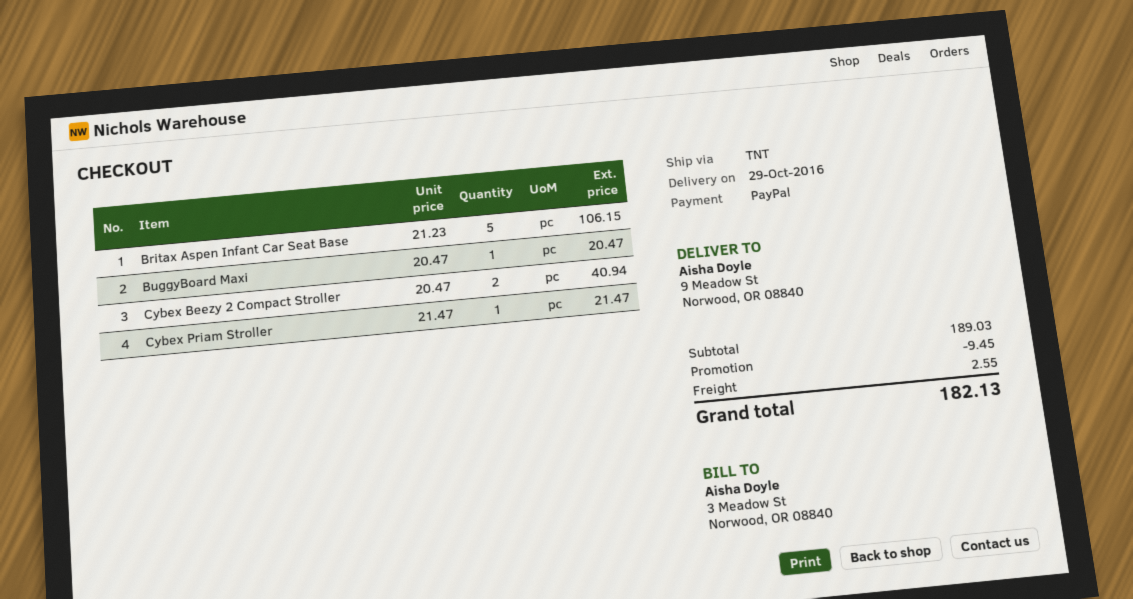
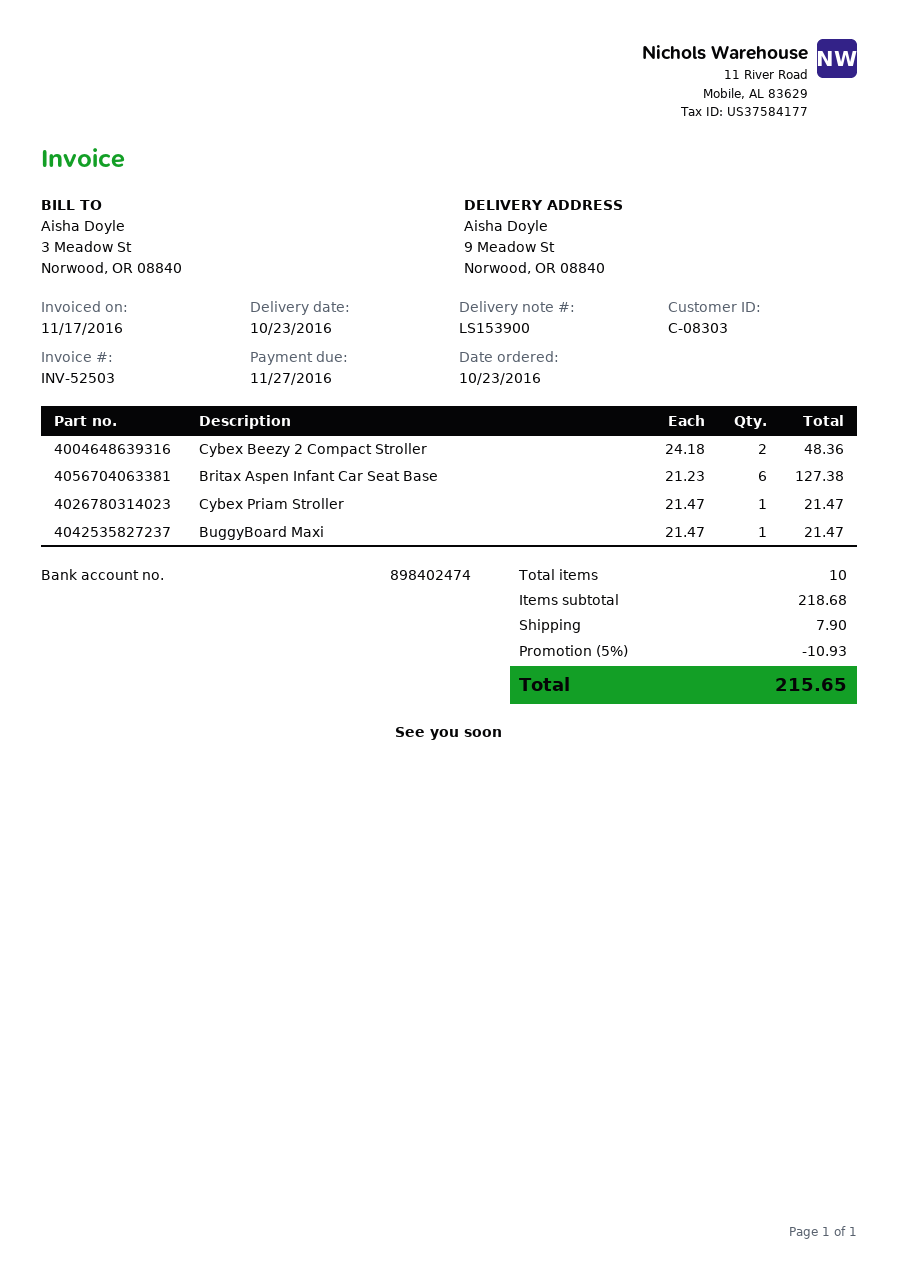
delivery date: 2016-10-29 -> 2016-10-23
Britax Aspen Infant Car Seat Base: 5 x 21.23 = 106.15 -> 6 x 21.23 = 127.38
BuggyBoard Maxi: 1 x 20.47 = 20.47 -> 1 x 21.47 = 21.47
Cybex Beezy 2 Compact Stroller: 2 x 20.47 = 40.94 -> 2 x 24.18 = 48.36
subtotal: 189.03 -> 218.68
discount: 9.45 -> 10.93
shipping: 2.55 -> 7.90
total: 182.13 -> 215.65

